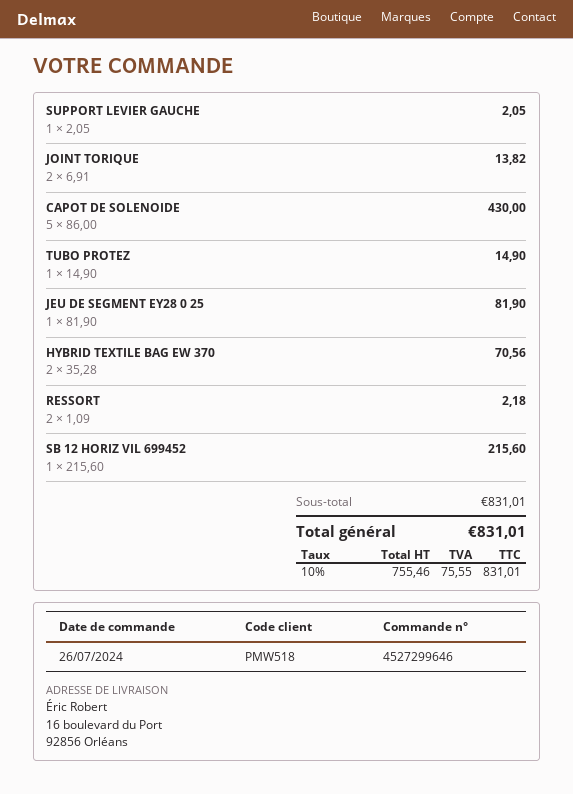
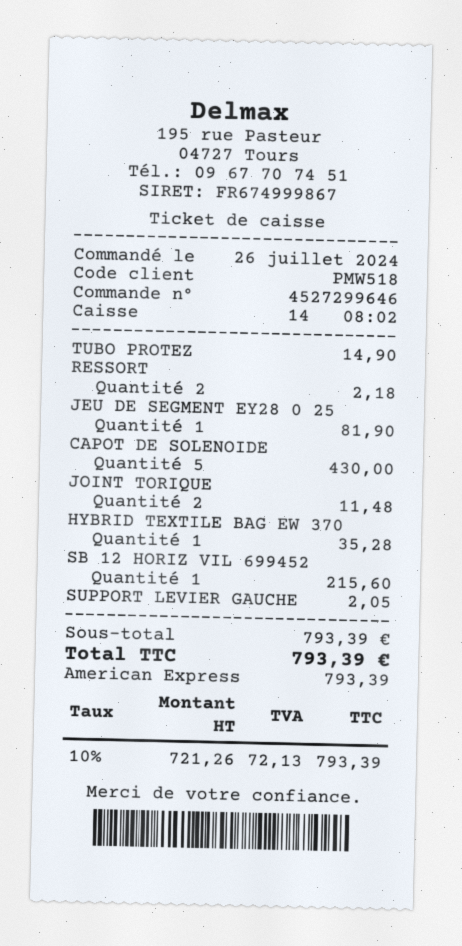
JOINT TORIQUE: 2 for 13.82 -> 2 for 11.48
HYBRID TEXTILE BAG EW 370: 2 for 70.56 -> 1 for 35.28
subtotal: 831.01 -> 793.39
net: 755.46 -> 721.26
tax: 10% = 75.55 -> 10% = 72.13
total: 831.01 -> 793.39

